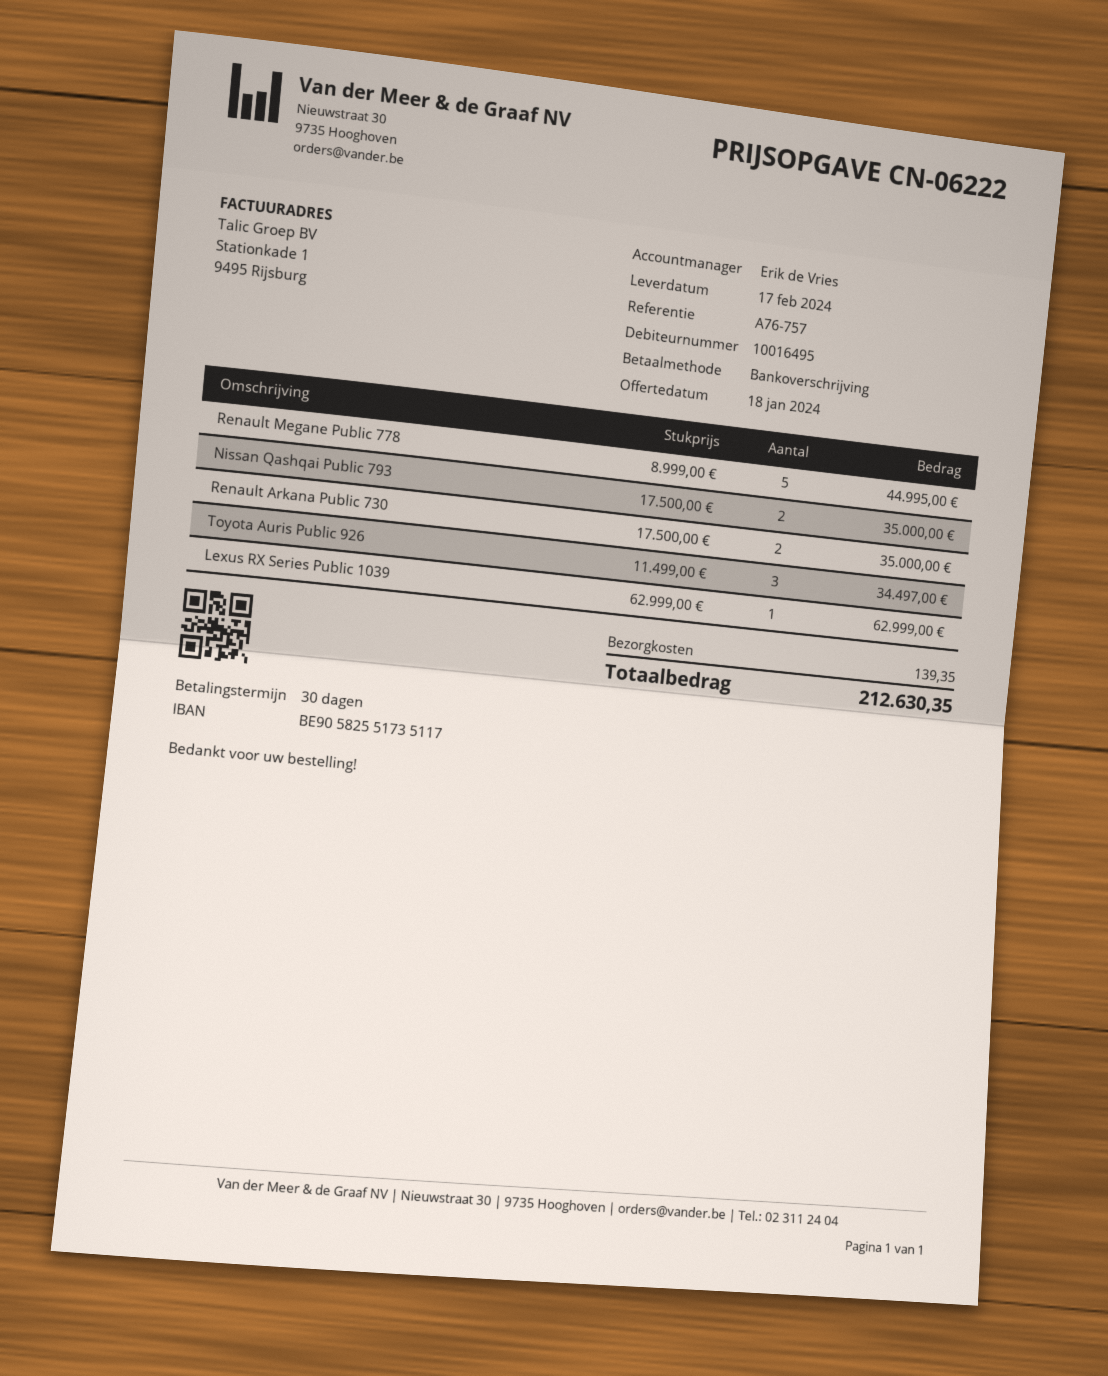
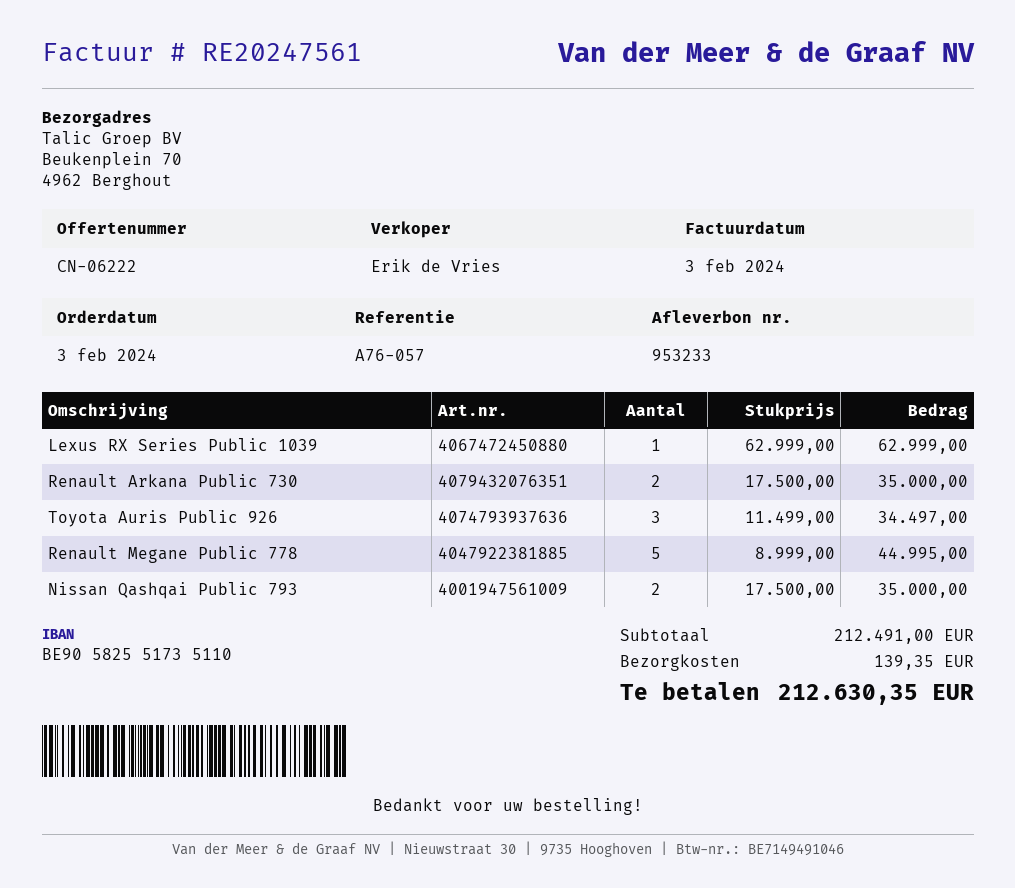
reference: A76-757 -> A76-057
bank account: BE90582551735117 -> BE90582551735110

